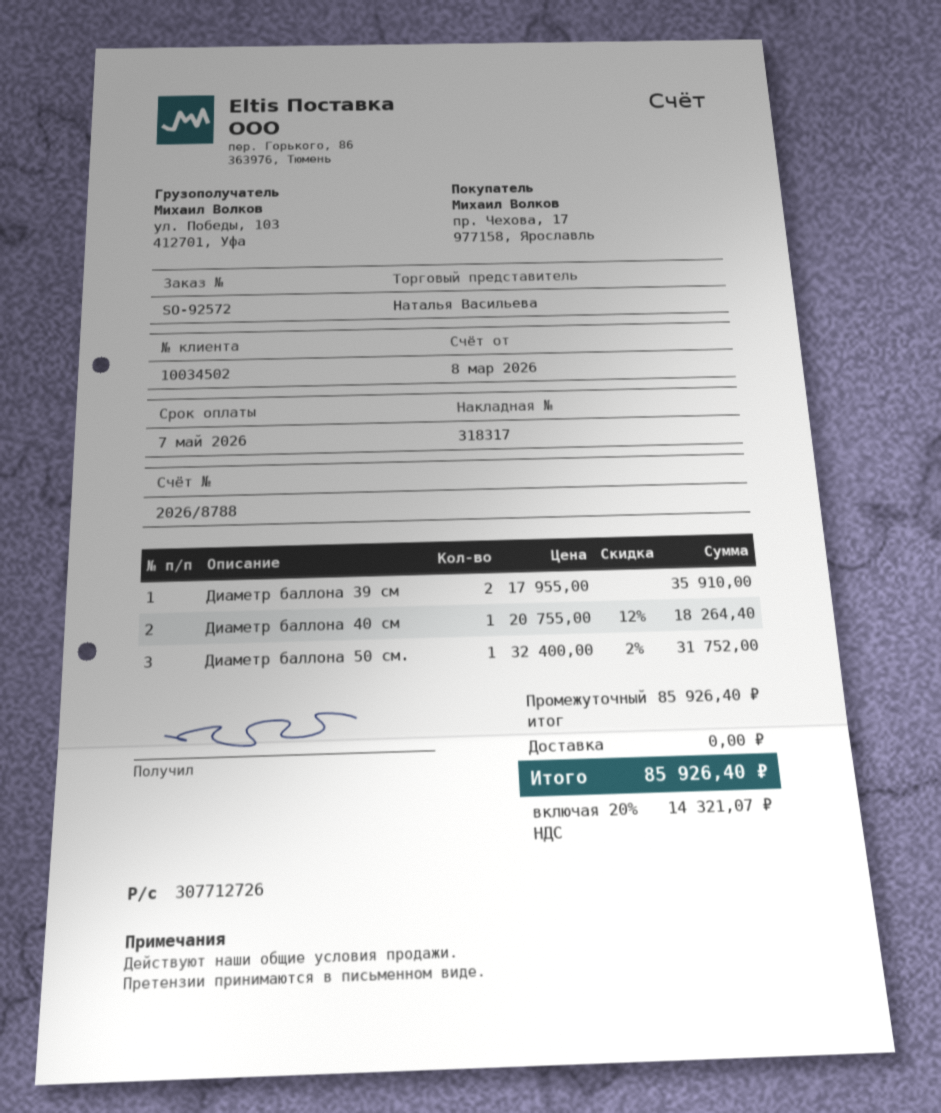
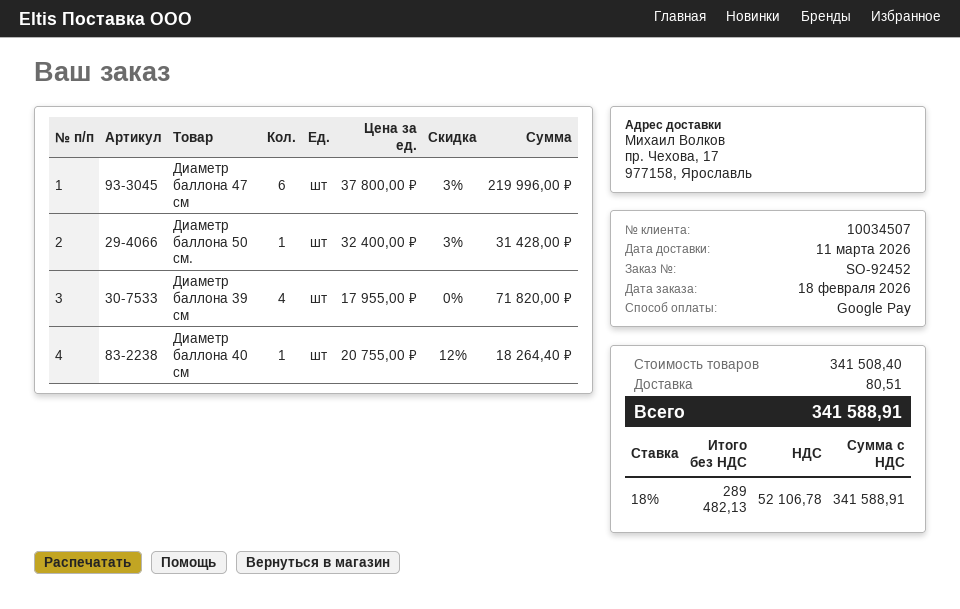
order number: SO-92572 -> SO-92452
customer number: 10034502 -> 10034507
ship to: ул. Победы, 103, 412701, Уфа -> пр. Чехова, 17, 977158, Ярославль
Диаметр баллона 39 см: 2 x 17955.00 = 35910.00 -> 4 x 17955.00 = 71820.00
Диаметр баллона 50 см.: 1 x 32400.00 - 2% = 31752.00 -> 1 x 32400.00 - 3% = 31428.00
Диаметр баллона 47 см: none -> 6 x 37800.00 - 3% = 219996.00
subtotal: 85926.40 -> 341508.40
shipping: 0.00 -> 80.51
tax: 20% = 14321.07 -> 18% = 52106.78
total: 85926.40 -> 341588.91

